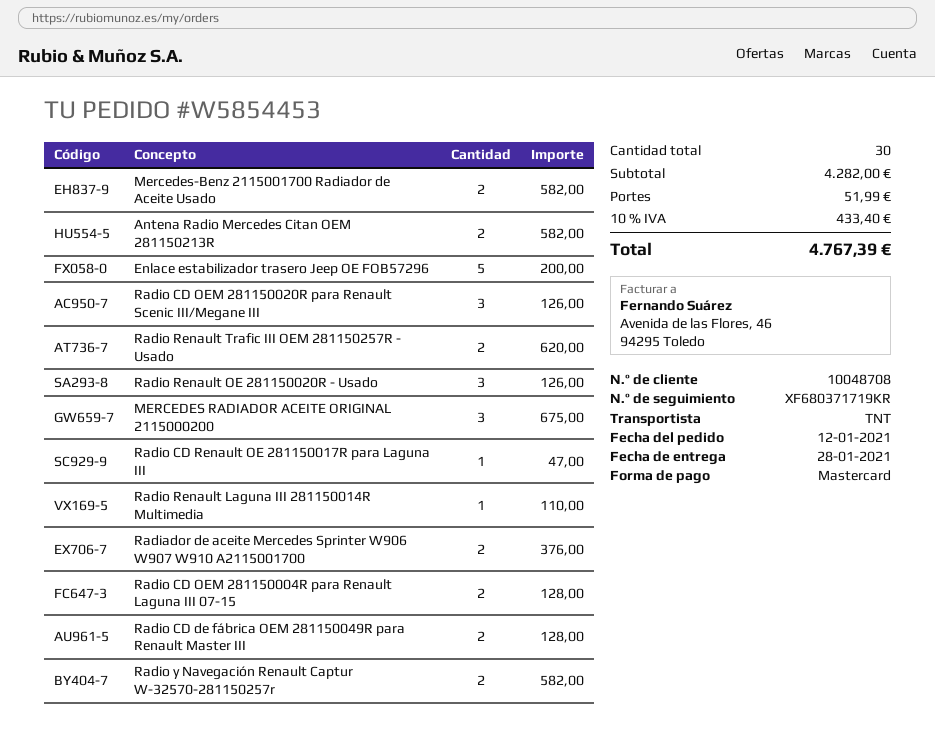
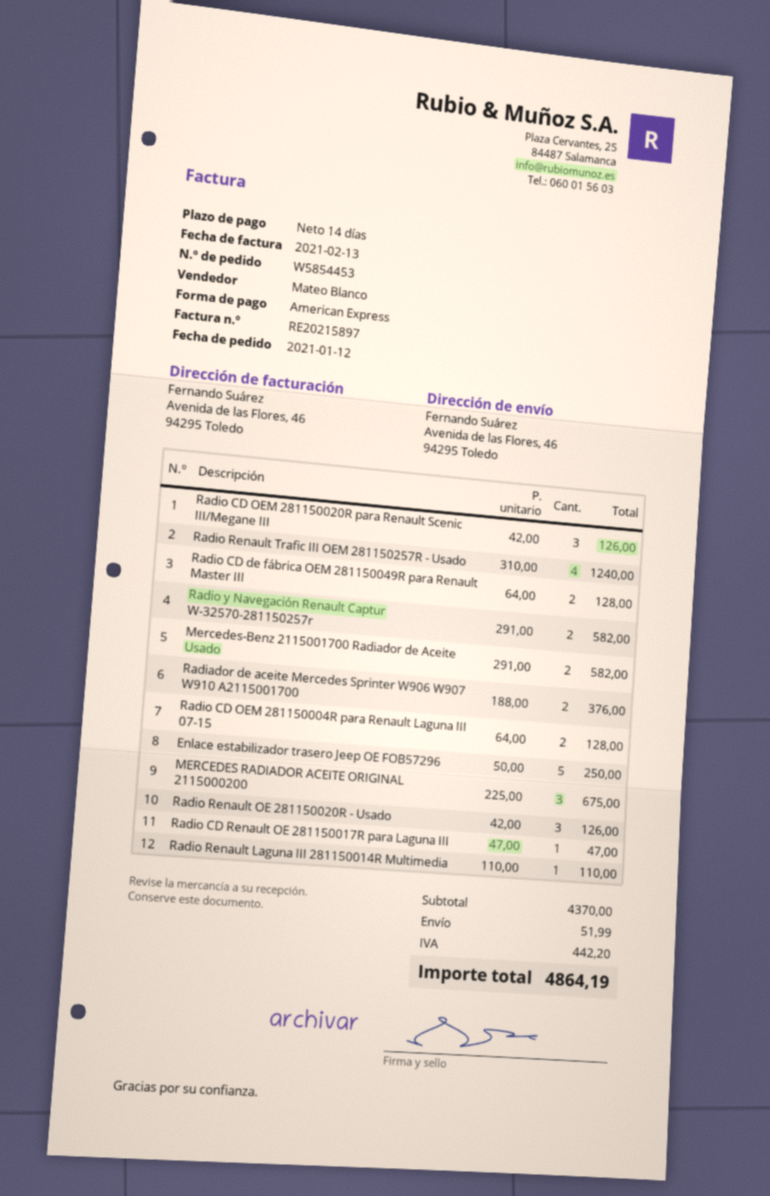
payment method: Mastercard -> American Express
Antena Radio Mercedes Citan OEM 281150213R: 2 for 582.00 -> none
Enlace estabilizador trasero Jeep OE FOB57296: 5 for 200.00 -> 5 for 250.00
Radio Renault Trafic III OEM 281150257R - Usado: 2 for 620.00 -> 4 for 1240.00
subtotal: 4282.00 -> 4370.00
tax: 433.40 -> 442.20
total: 4767.39 -> 4864.19

